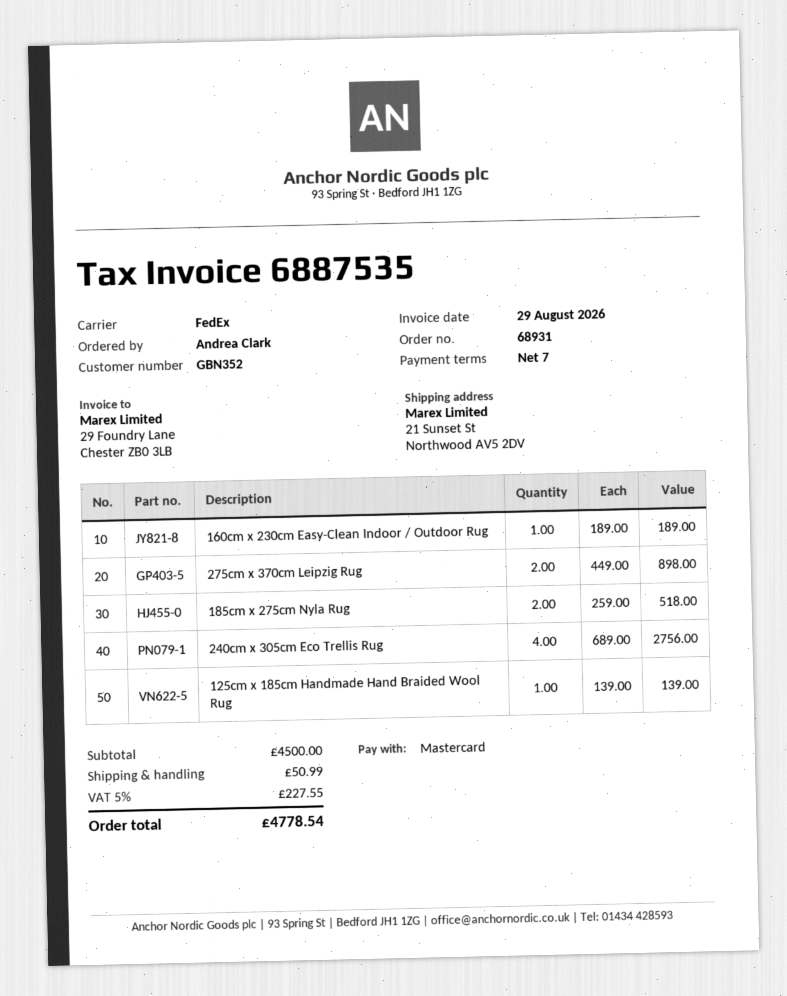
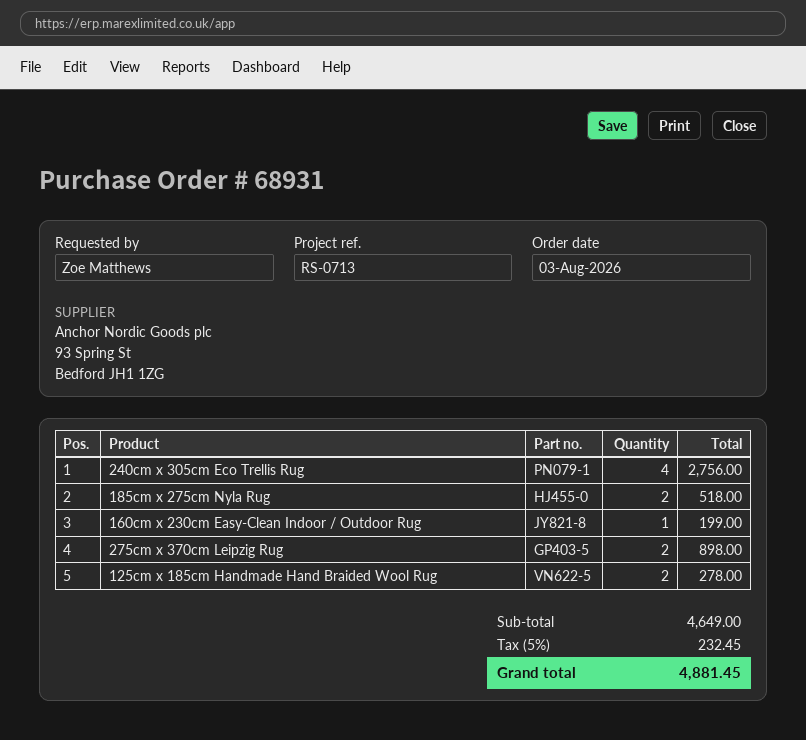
ordered by: Andrea Clark -> Zoe Matthews
160cm x 230cm Easy-Clean Indoor / Outdoor Rug: 1 for 189.00 -> 1 for 199.00
125cm x 185cm Handmade Hand Braided Wool Rug: 1 for 139.00 -> 2 for 278.00
subtotal: 4500.00 -> 4649.00
shipping: 50.99 -> none
tax: 5% = 227.55 -> 5% = 232.45
total: 4778.54 -> 4881.45

